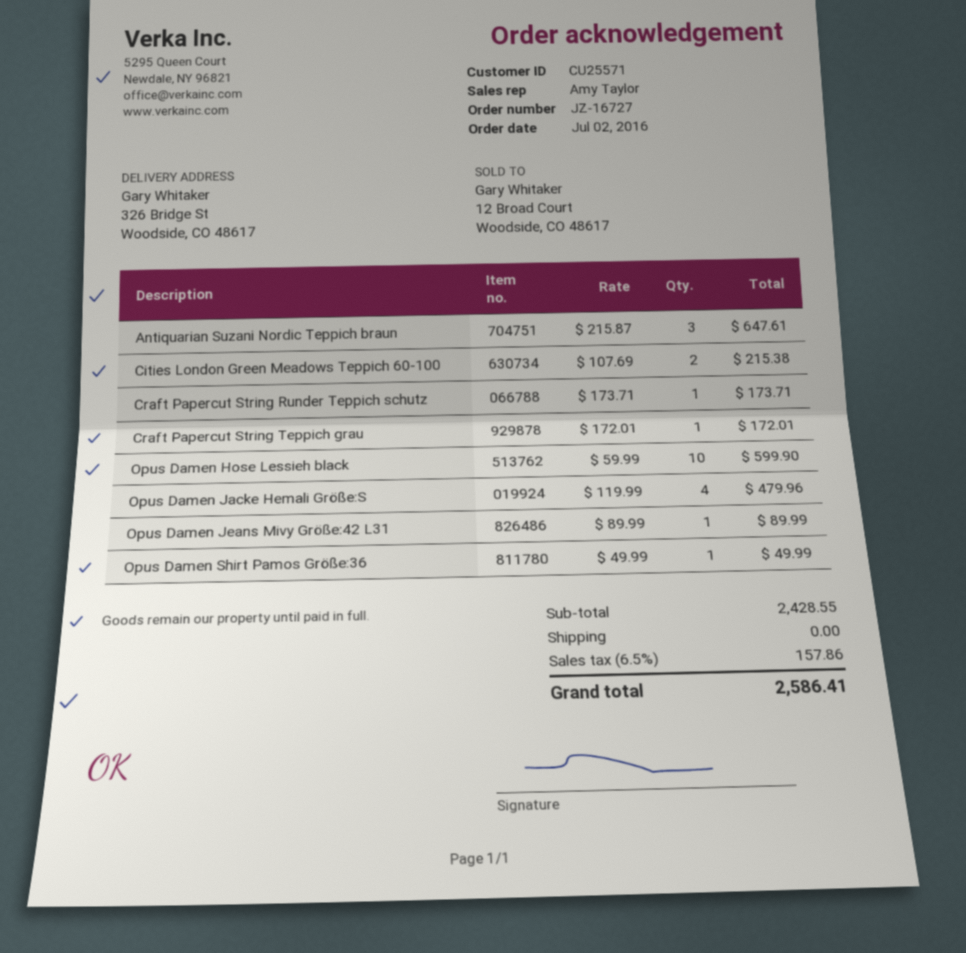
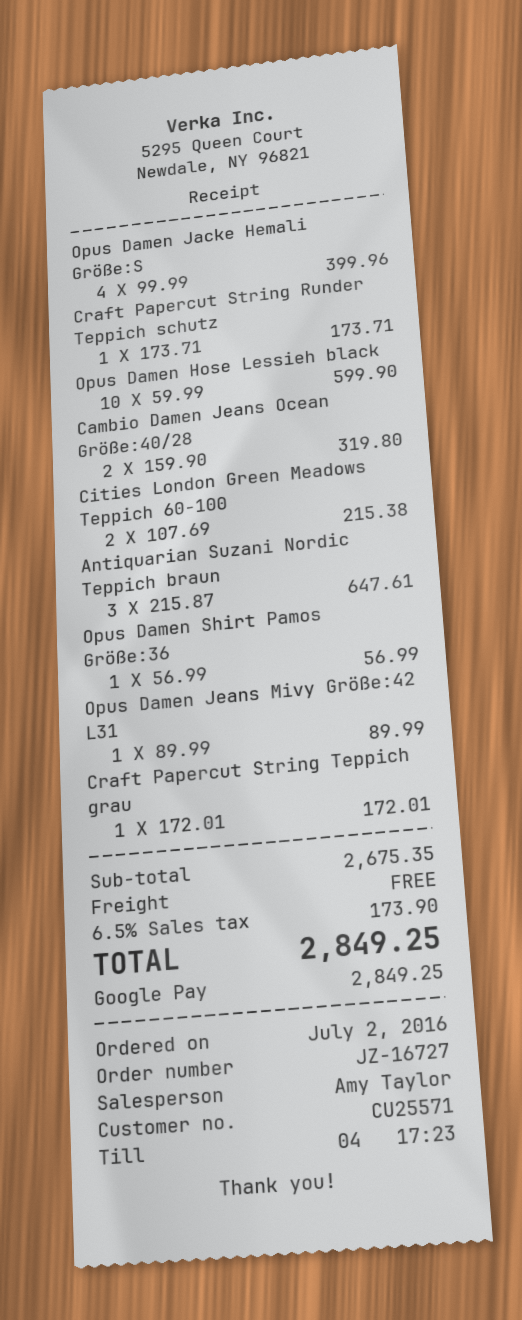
Opus Damen Jacke Hemali Größe:S: 4 x 119.99 = 479.96 -> 4 x 99.99 = 399.96
Opus Damen Shirt Pamos Größe:36: 1 x 49.99 = 49.99 -> 1 x 56.99 = 56.99
Cambio Damen Jeans Ocean Größe:40/28: none -> 2 x 159.90 = 319.80
subtotal: 2428.55 -> 2675.35
tax: 6.5% = 157.86 -> 6.5% = 173.90
total: 2586.41 -> 2849.25

